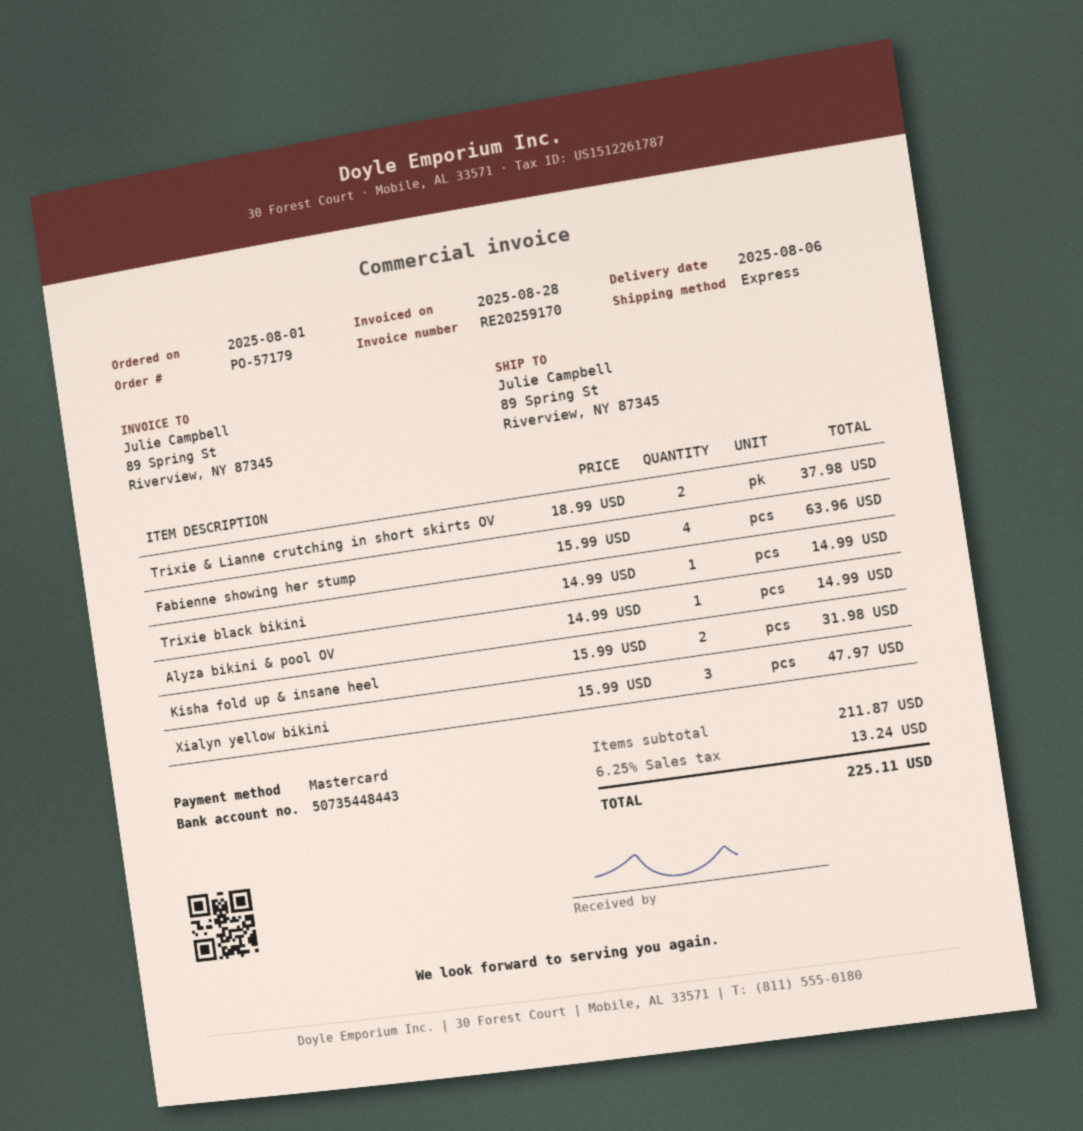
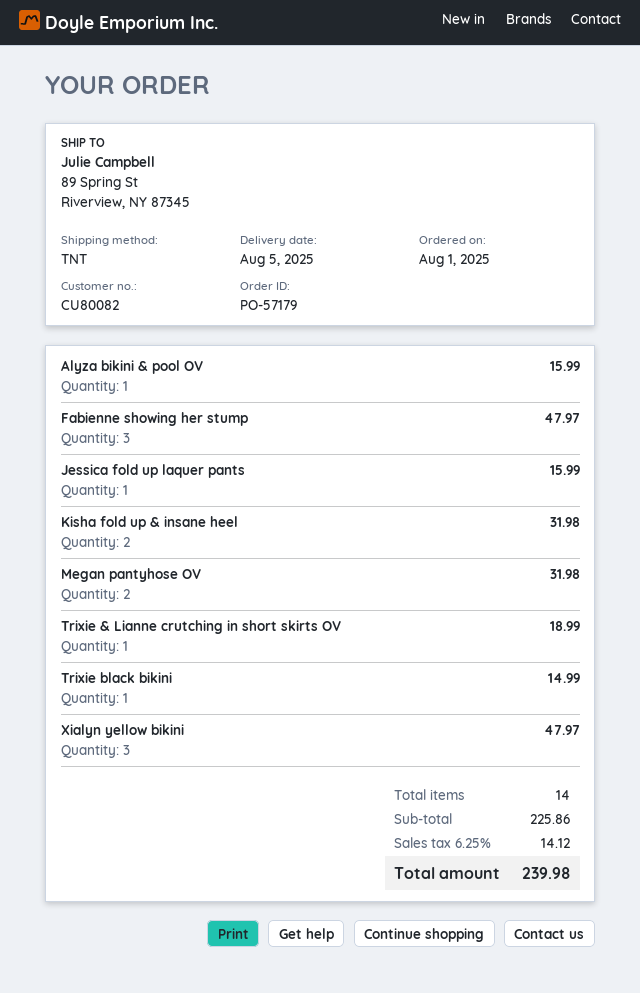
delivery date: 2025-08-06 -> 2025-08-05
shipping method: express -> TNT
Trixie & Lianne crutching in short skirts OV: 2 for 37.98 -> 1 for 18.99
Fabienne showing her stump: 4 for 63.96 -> 3 for 47.97
Alyza bikini & pool OV: 1 for 14.99 -> 1 for 15.99
Jessica fold up laquer pants: none -> 1 for 15.99
Megan pantyhose OV: none -> 2 for 31.98
subtotal: 211.87 -> 225.86
tax: 6.25% = 13.24 -> 6.25% = 14.12
total: 225.11 -> 239.98

